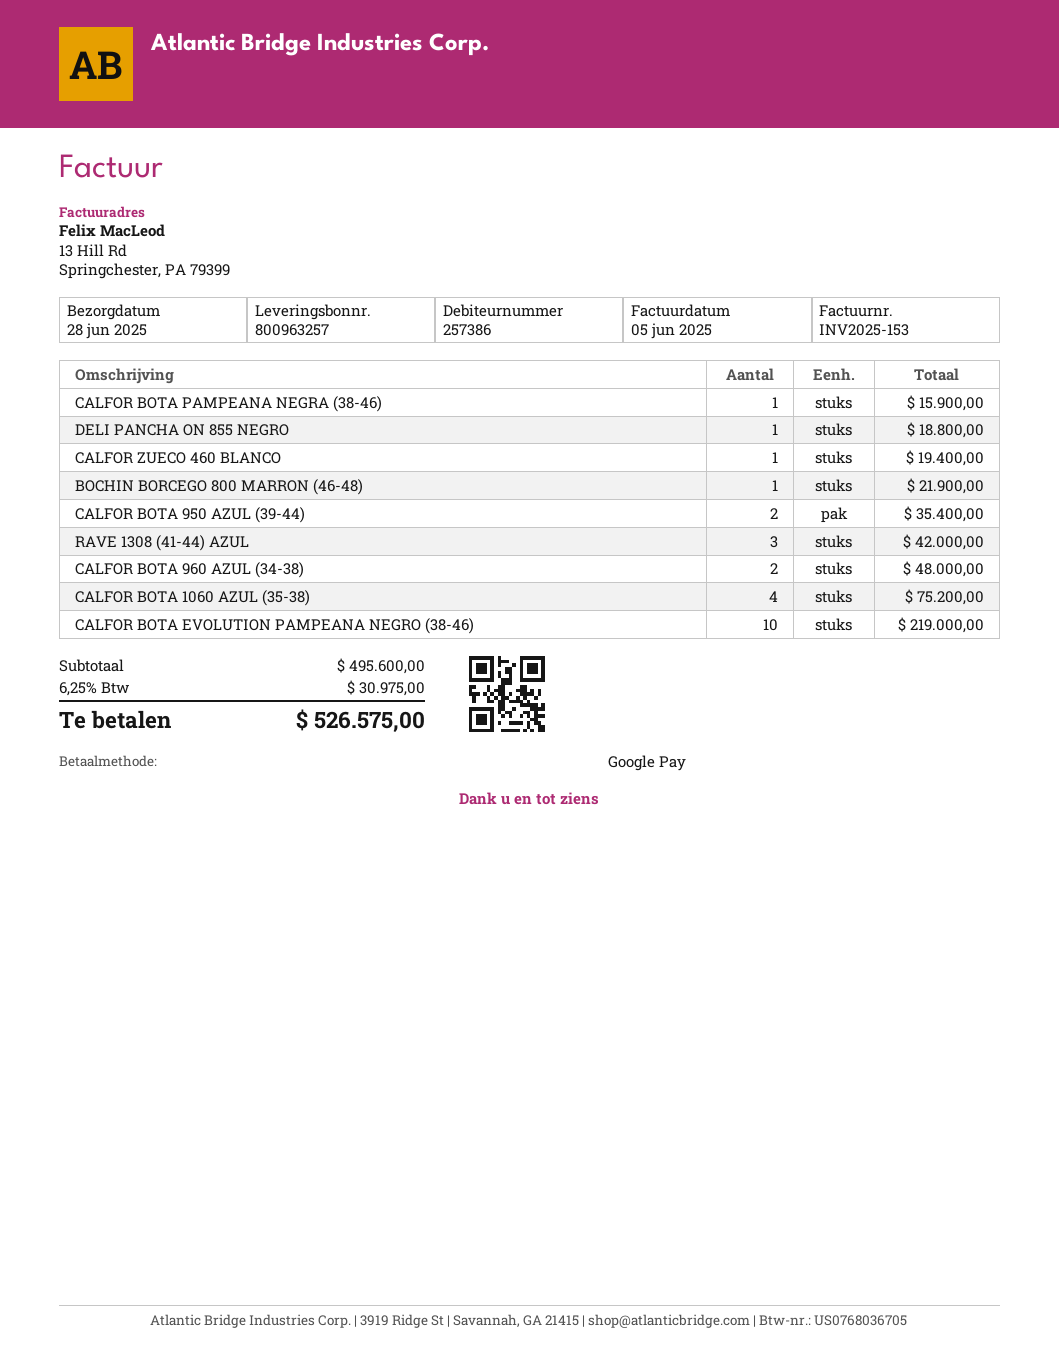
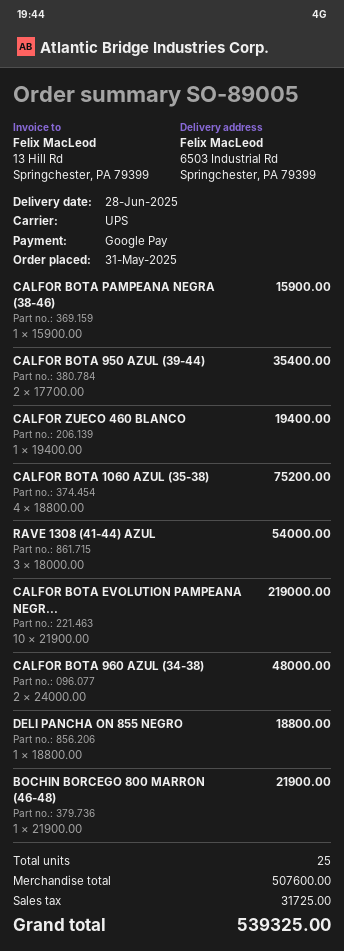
RAVE 1308 (41-44) AZUL: 3 for 42000.00 -> 3 for 54000.00
subtotal: 495600.00 -> 507600.00
tax: 30975.00 -> 31725.00
total: 526575.00 -> 539325.00

